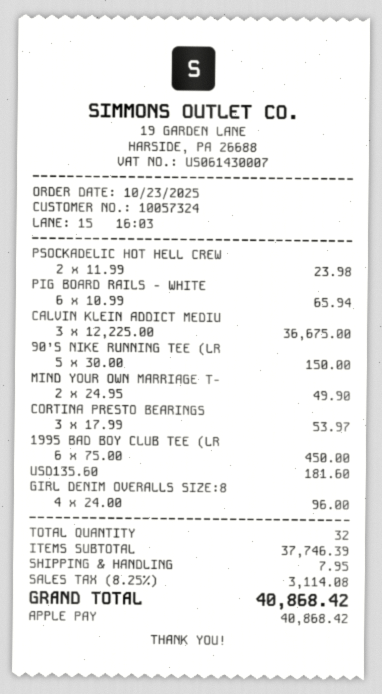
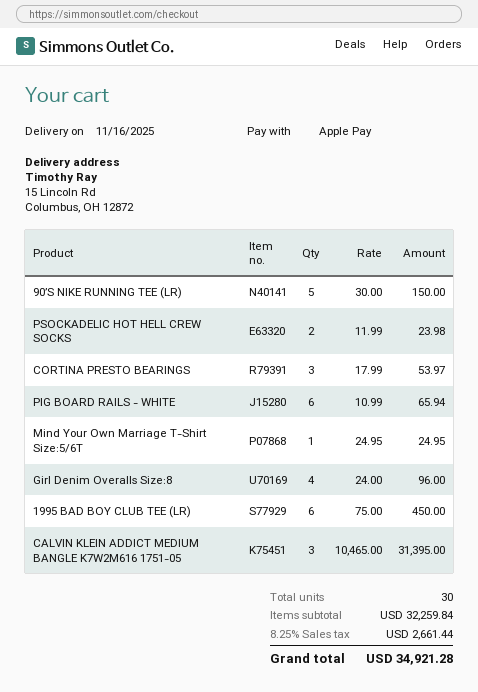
CALVIN KLEIN ADDICT MEDIU: 3 x 12225.00 = 36675.00 -> 3 x 10465.00 = 31395.00
MIND YOUR OWN MARRIAGE T-: 2 x 24.95 = 49.90 -> 1 x 24.95 = 24.95
USD135.60: 1 x 181.60 = 181.60 -> none
total quantity: 32 -> 30
subtotal: 37746.39 -> 32259.84
shipping: 7.95 -> none
tax: 8.25% = 3114.08 -> 8.25% = 2661.44
total: 40868.42 -> 34921.28

